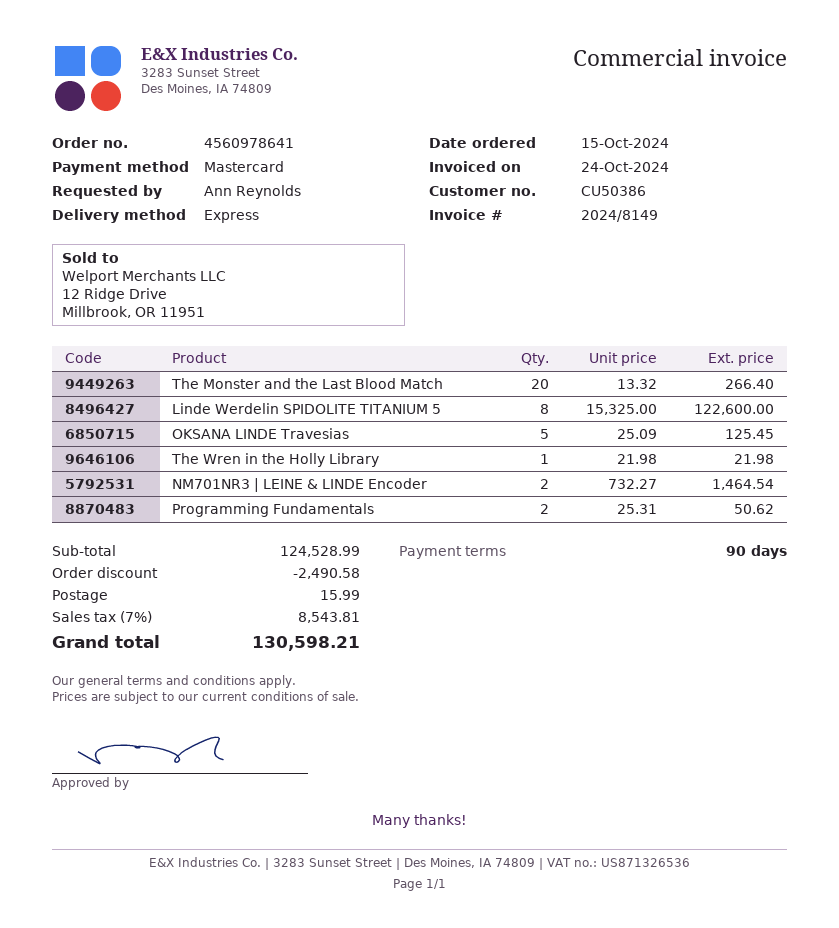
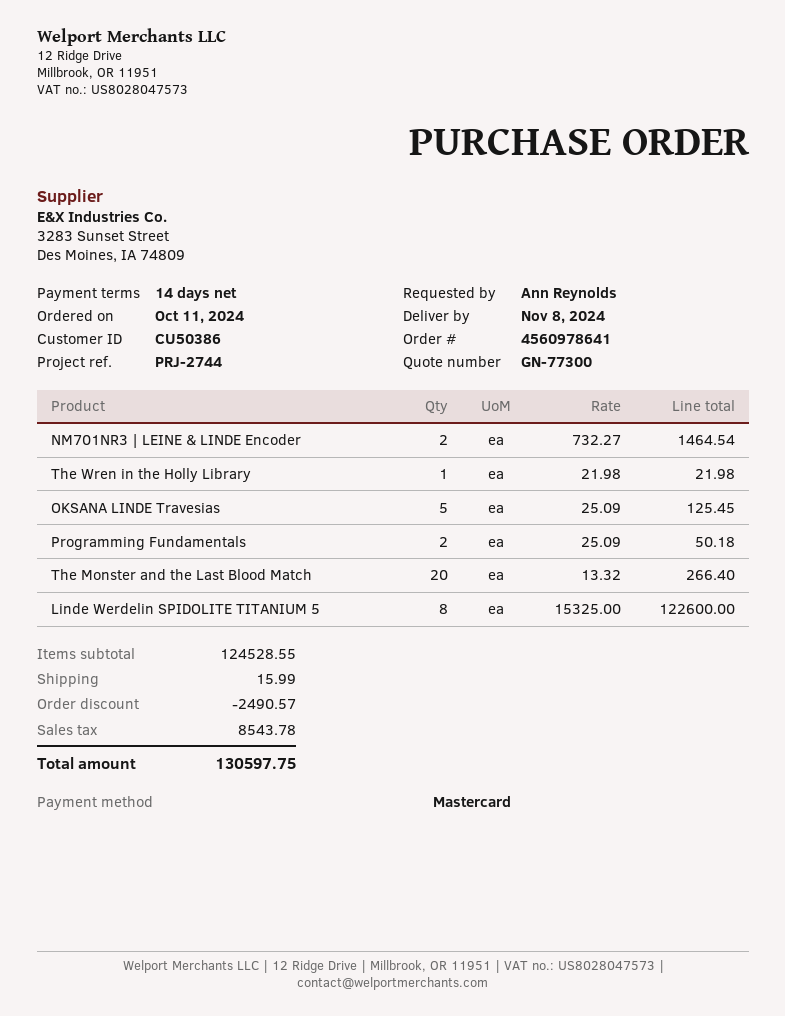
order date: 2024-10-15 -> 2024-10-11
payment terms: 90 days -> 14 days
Programming Fundamentals: 2 x 25.31 = 50.62 -> 2 x 25.09 = 50.18
subtotal: 124528.99 -> 124528.55
discount: 2490.58 -> 2490.57
tax: 8543.81 -> 8543.78
total: 130598.21 -> 130597.75

